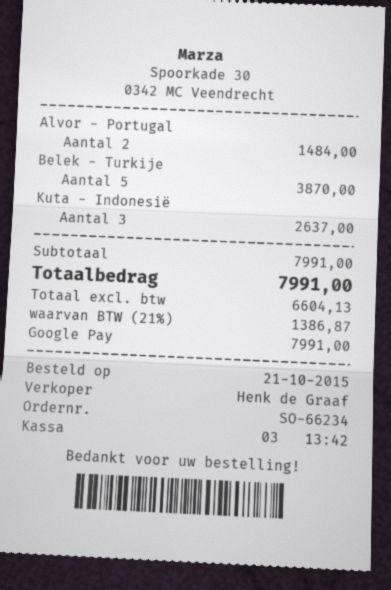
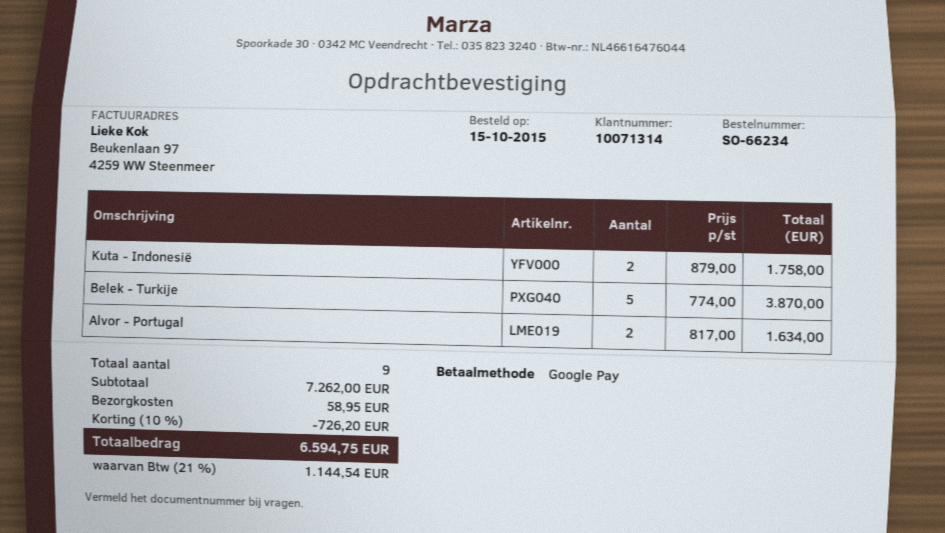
order date: 2015-10-21 -> 2015-10-15
Alvor - Portugal: 2 for 1484.00 -> 2 for 1634.00
Kuta - Indonesië: 3 for 2637.00 -> 2 for 1758.00
subtotal: 7991.00 -> 7262.00
discount: none -> 10% = 726.20
shipping: none -> 58.95
tax: 21% = 1386.87 -> 21% = 1144.54
total: 7991.00 -> 6594.75

